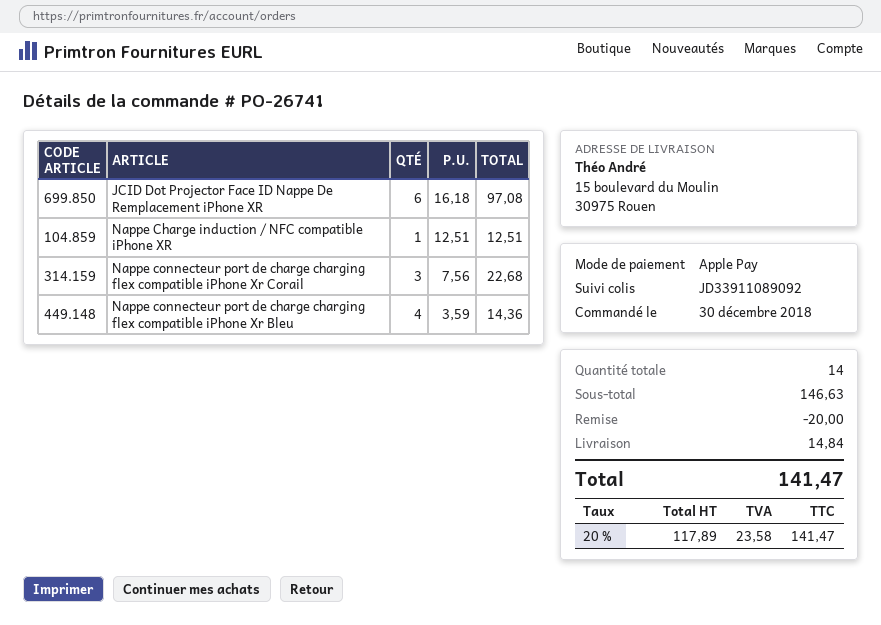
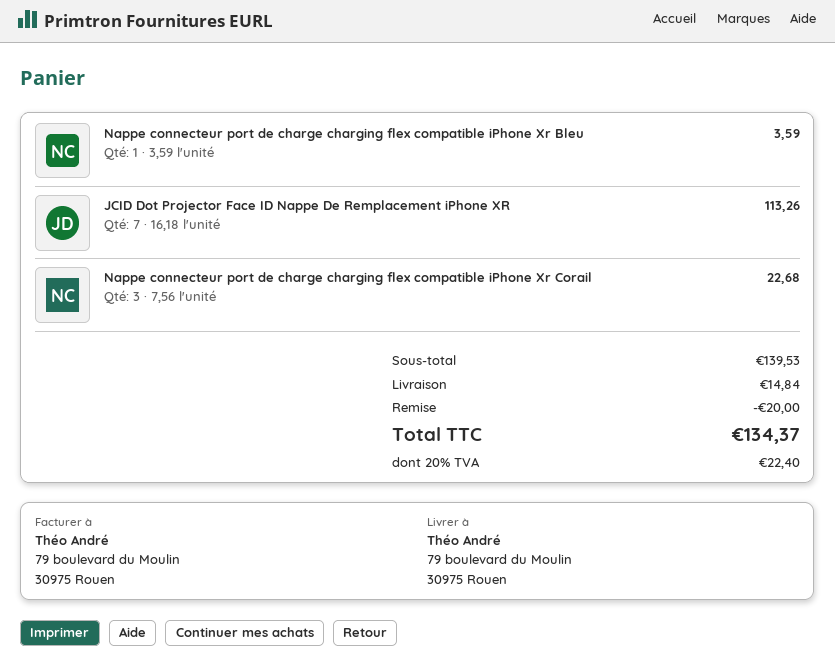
ship to: 15 boulevard du Moulin, 30975 Rouen -> 79 boulevard du Moulin, 30975 Rouen
JCID Dot Projector Face ID Nappe De Remplacement iPhone XR: 6 x 16.18 = 97.08 -> 7 x 16.18 = 113.26
Nappe Charge induction / NFC compatible iPhone XR: 1 x 12.51 = 12.51 -> none
Nappe connecteur port de charge charging flex compatible iPhone Xr Bleu: 4 x 3.59 = 14.36 -> 1 x 3.59 = 3.59
subtotal: 146.63 -> 139.53
tax: 20% = 23.58 -> 20% = 22.40
total: 141.47 -> 134.37

